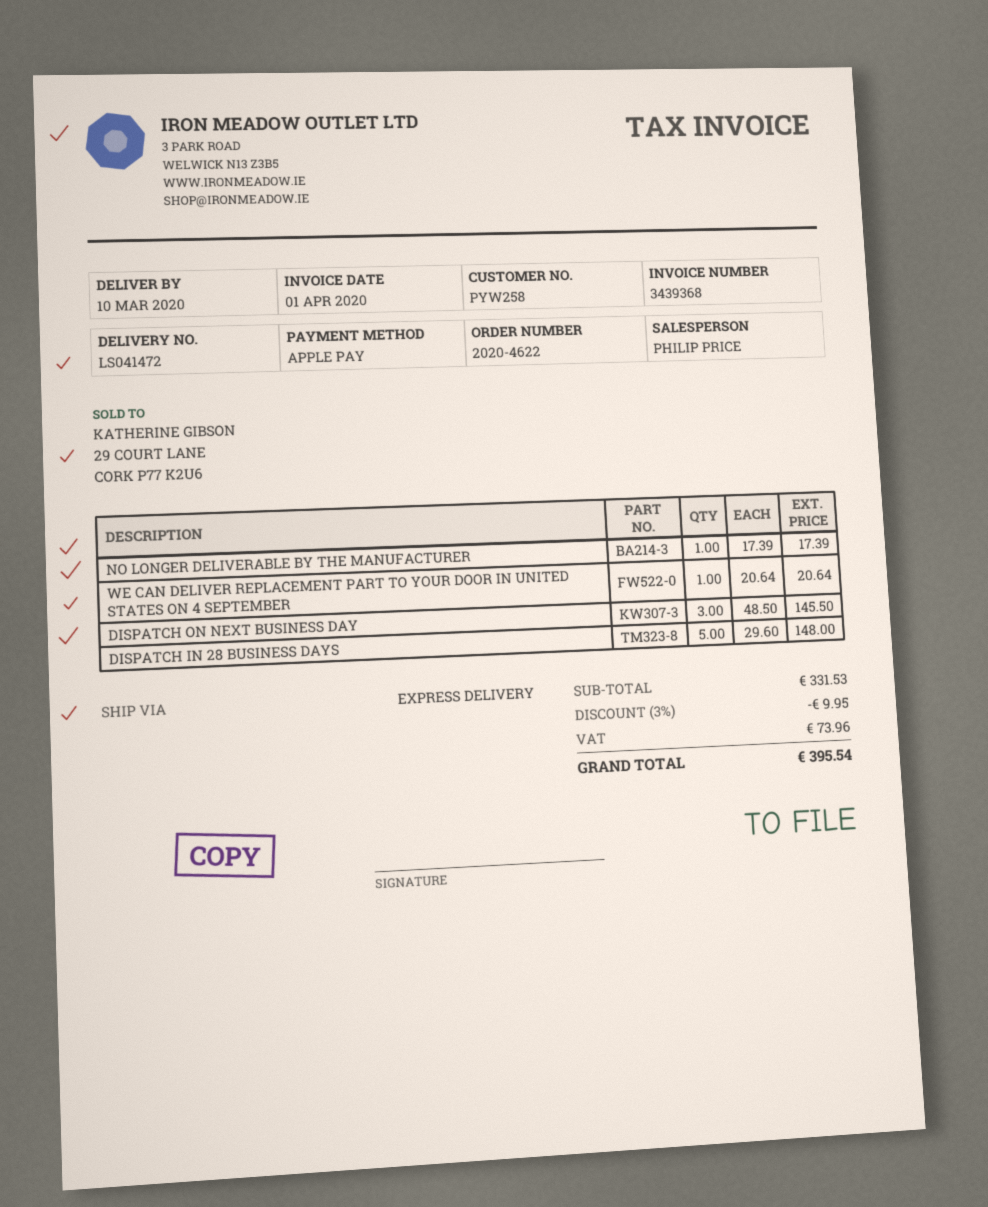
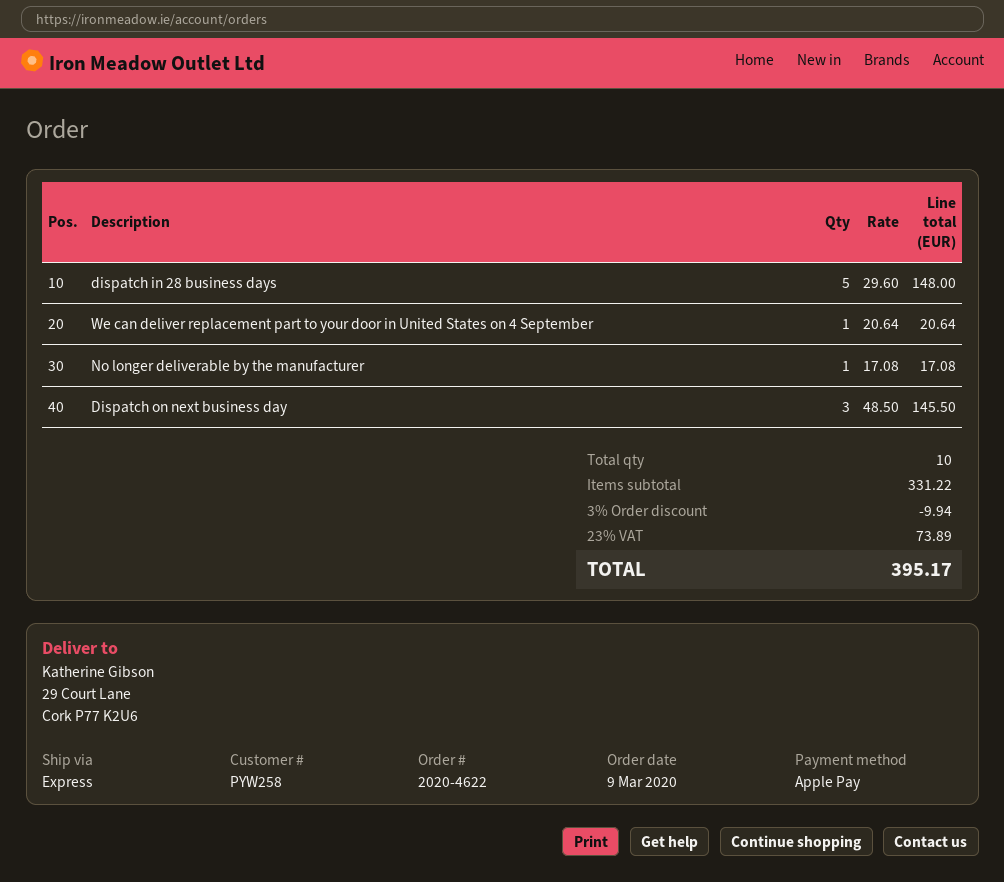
NO LONGER DELIVERABLE BY THE MANUFACTURER: 1 x 17.39 = 17.39 -> 1 x 17.08 = 17.08
subtotal: 331.53 -> 331.22
discount: 3% = 9.95 -> 3% = 9.94
tax: 73.96 -> 73.89
total: 395.54 -> 395.17

